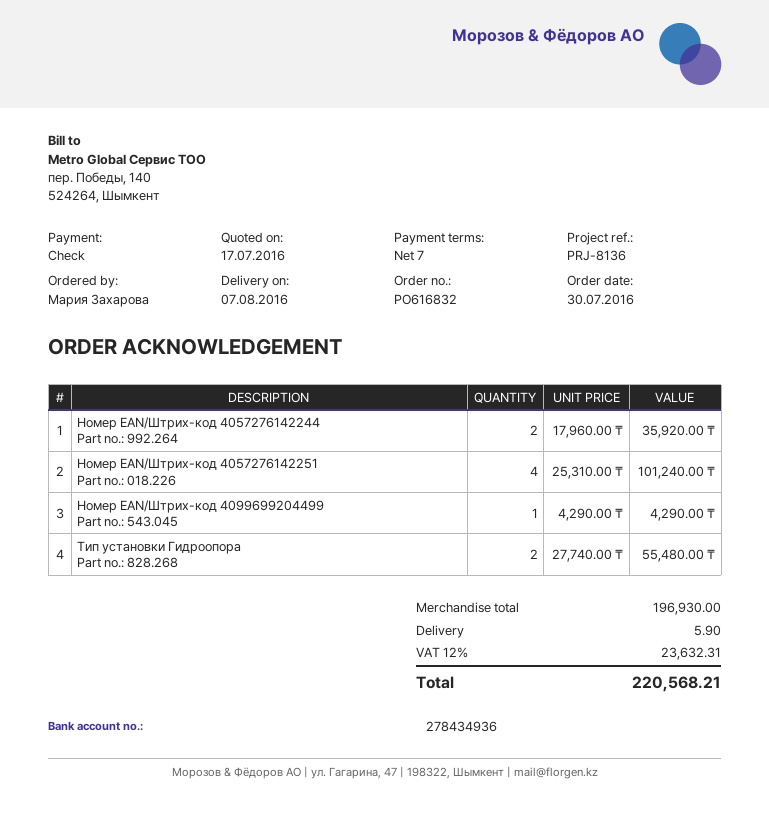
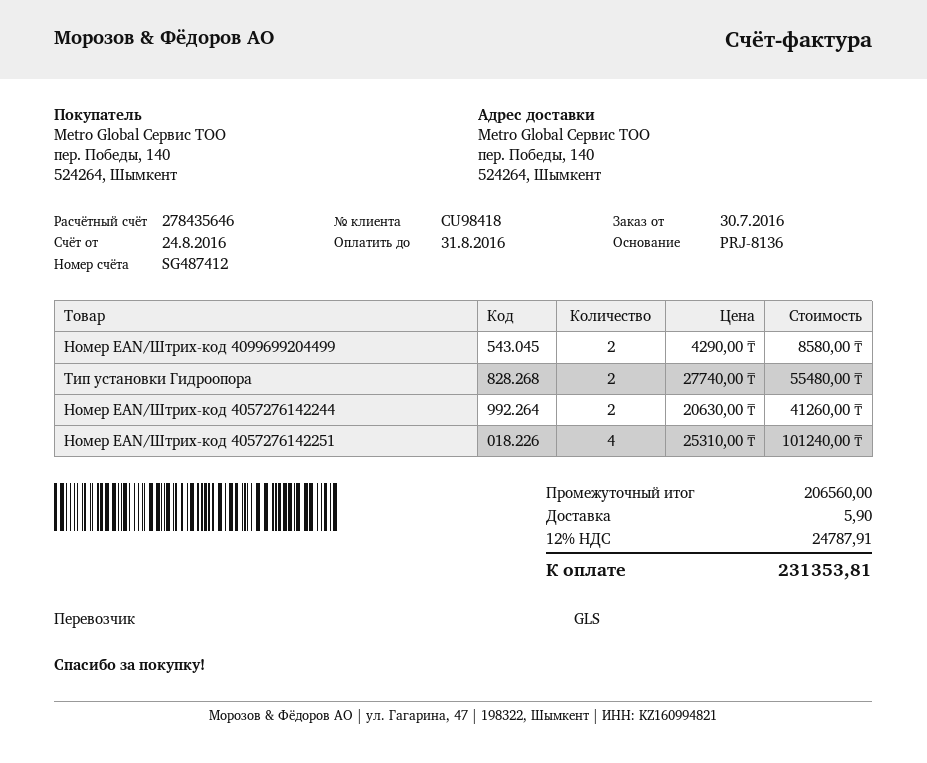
bank account: 278434936 -> 278435646
Номер EAN/Штрих-код 4057276142244: 2 x 17960.00 = 35920.00 -> 2 x 20630.00 = 41260.00
Номер EAN/Штрих-код 4099699204499: 1 x 4290.00 = 4290.00 -> 2 x 4290.00 = 8580.00
subtotal: 196930.00 -> 206560.00
tax: 12% = 23632.31 -> 12% = 24787.91
total: 220568.21 -> 231353.81

